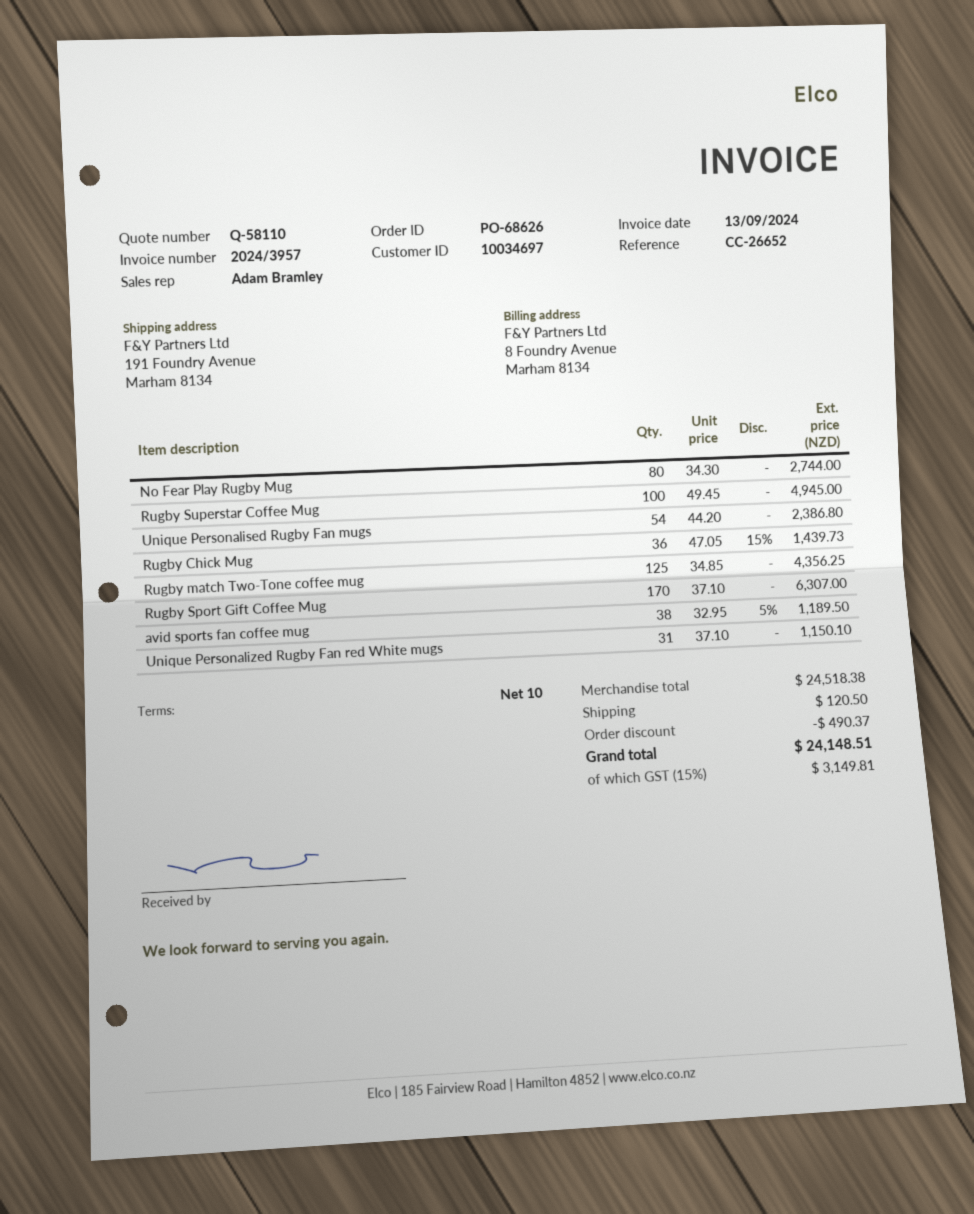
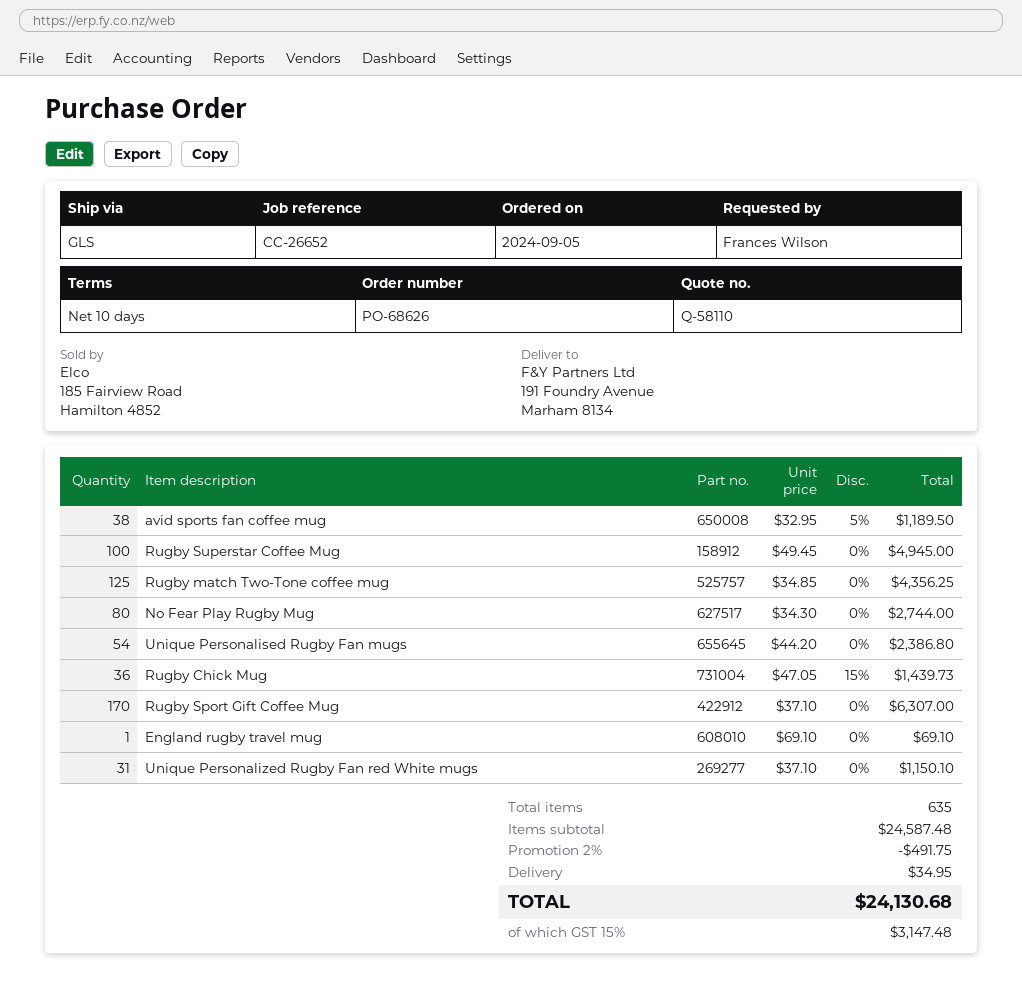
England rugby travel mug: none -> 1 x 69.10 = 69.10
subtotal: 24518.38 -> 24587.48
discount: 490.37 -> 491.75
shipping: 120.50 -> 34.95
tax: 15% = 3149.81 -> 15% = 3147.48
total: 24148.51 -> 24130.68

